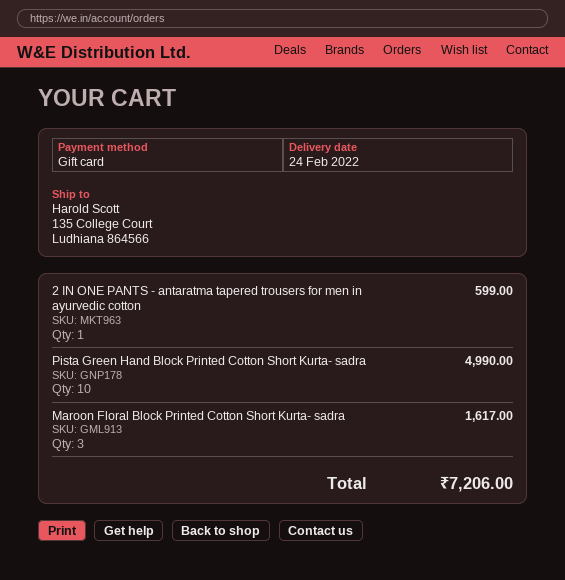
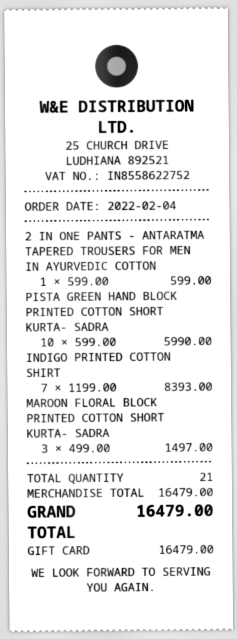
Pista Green Hand Block Printed Cotton Short Kurta- sadra: 10 for 4990.00 -> 10 for 5990.00
Maroon Floral Block Printed Cotton Short Kurta- sadra: 3 for 1617.00 -> 3 for 1497.00
INDIGO PRINTED COTTON SHIRT: none -> 7 for 8393.00
total: 7206.00 -> 16479.00

